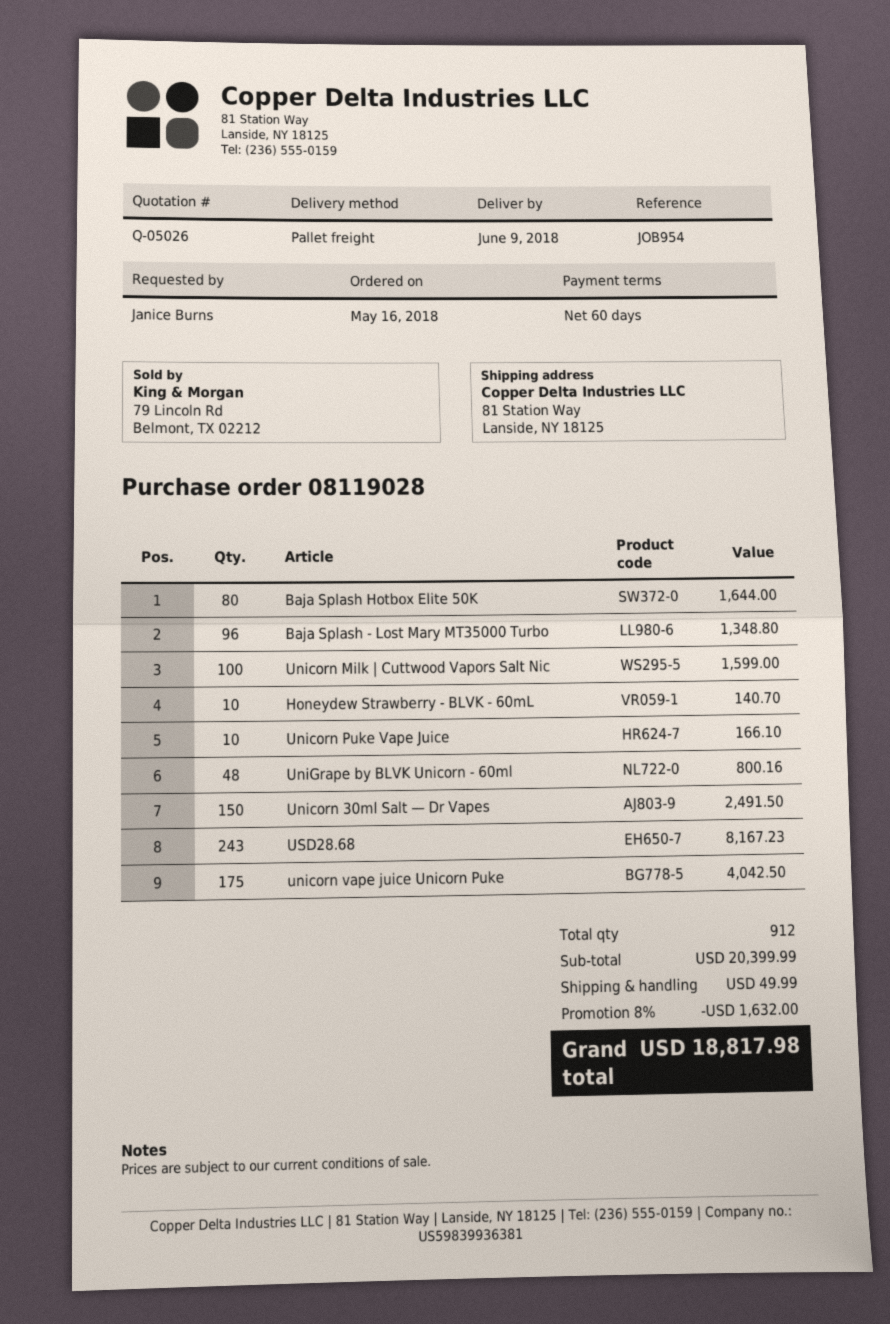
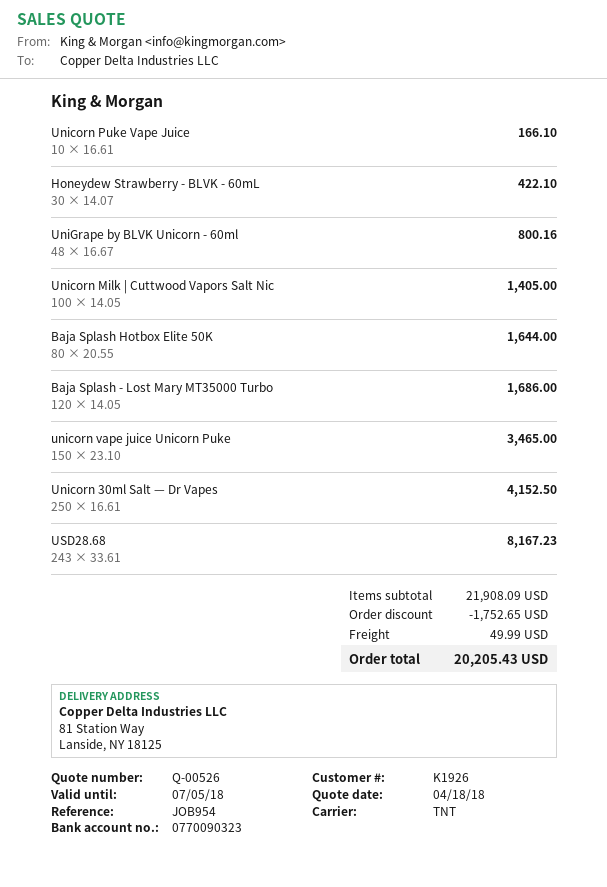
quote number: Q-05026 -> Q-00526
shipping method: pallet freight -> TNT
Baja Splash - Lost Mary MT35000 Turbo: 96 for 1348.80 -> 120 for 1686.00
Unicorn Milk | Cuttwood Vapors Salt Nic: 100 for 1599.00 -> 100 for 1405.00
Honeydew Strawberry - BLVK - 60mL: 10 for 140.70 -> 30 for 422.10
Unicorn 30ml Salt — Dr Vapes: 150 for 2491.50 -> 250 for 4152.50
unicorn vape juice Unicorn Puke: 175 for 4042.50 -> 150 for 3465.00
subtotal: 20399.99 -> 21908.09
discount: 1632.00 -> 1752.65
total: 18817.98 -> 20205.43

